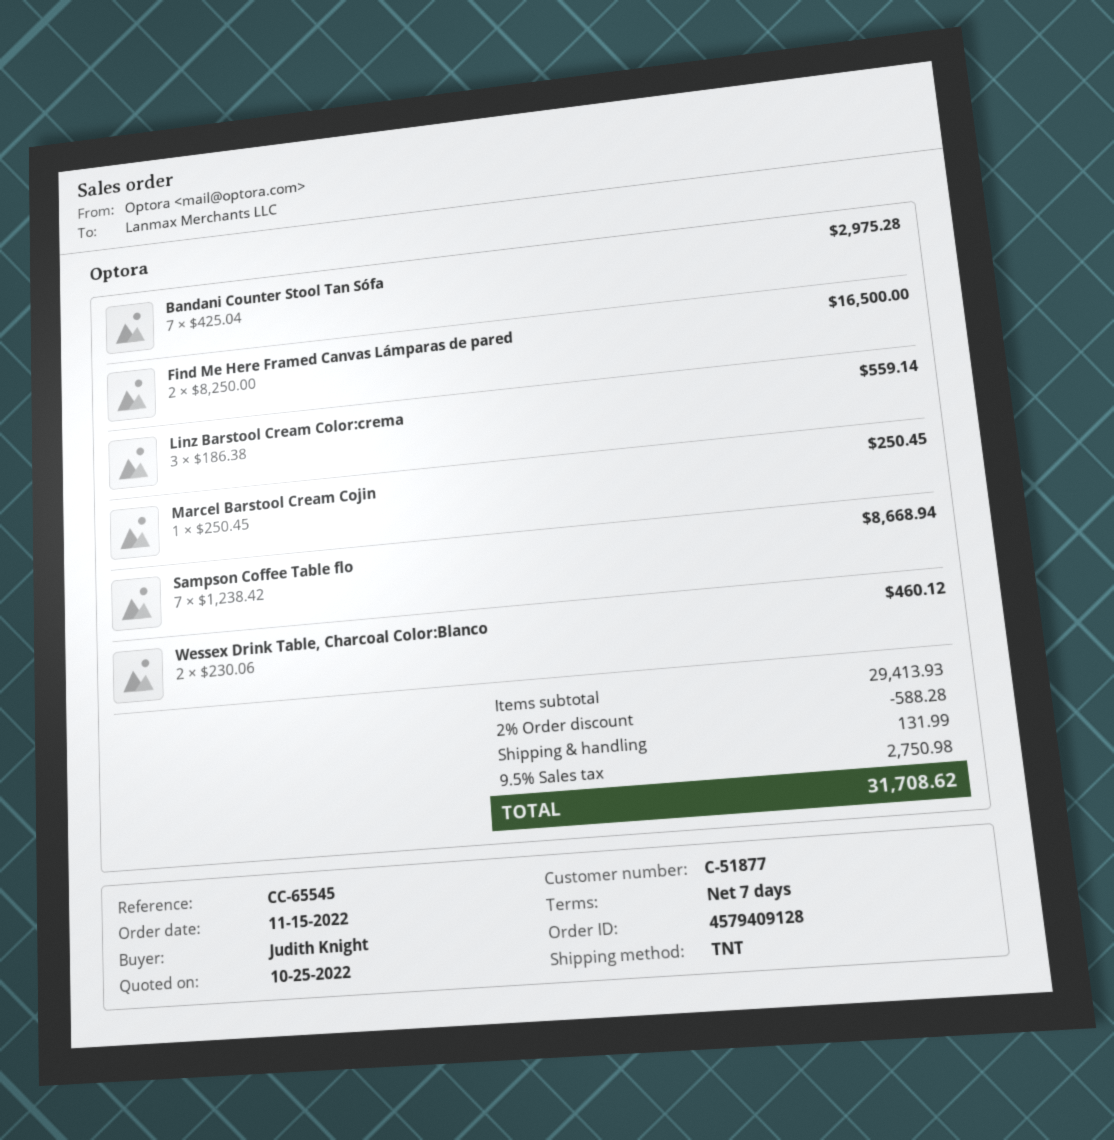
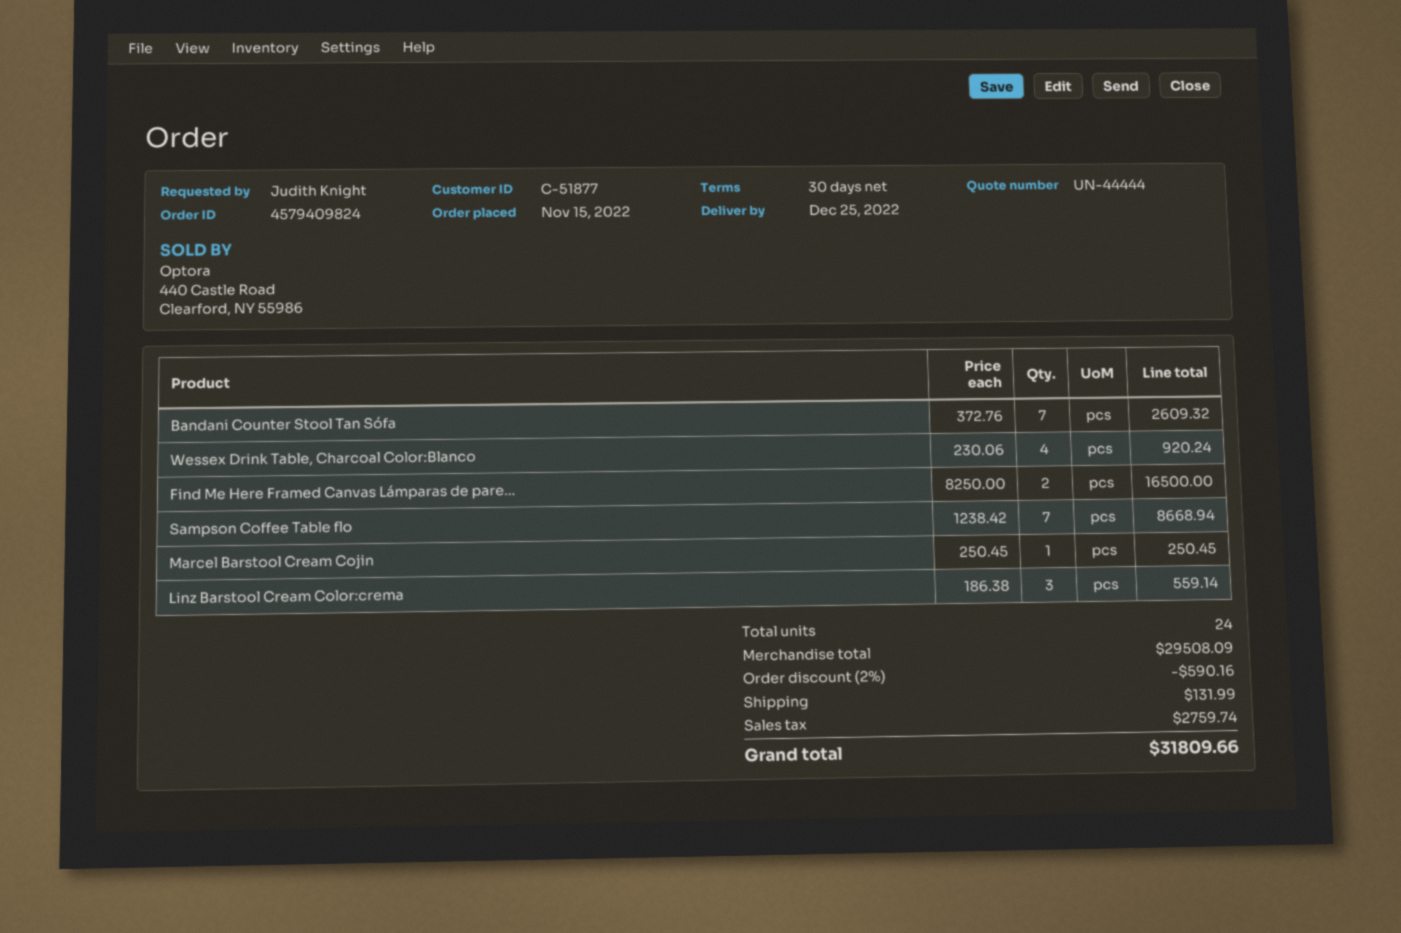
order number: 4579409128 -> 4579409824
payment terms: 7 days -> 30 days
Bandani Counter Stool Tan Sófa: 7 x 425.04 = 2975.28 -> 7 x 372.76 = 2609.32
Wessex Drink Table, Charcoal Color:Blanco: 2 x 230.06 = 460.12 -> 4 x 230.06 = 920.24
subtotal: 29413.93 -> 29508.09
discount: 2% = 588.28 -> 2% = 590.16
tax: 2750.98 -> 2759.74
total: 31708.62 -> 31809.66

